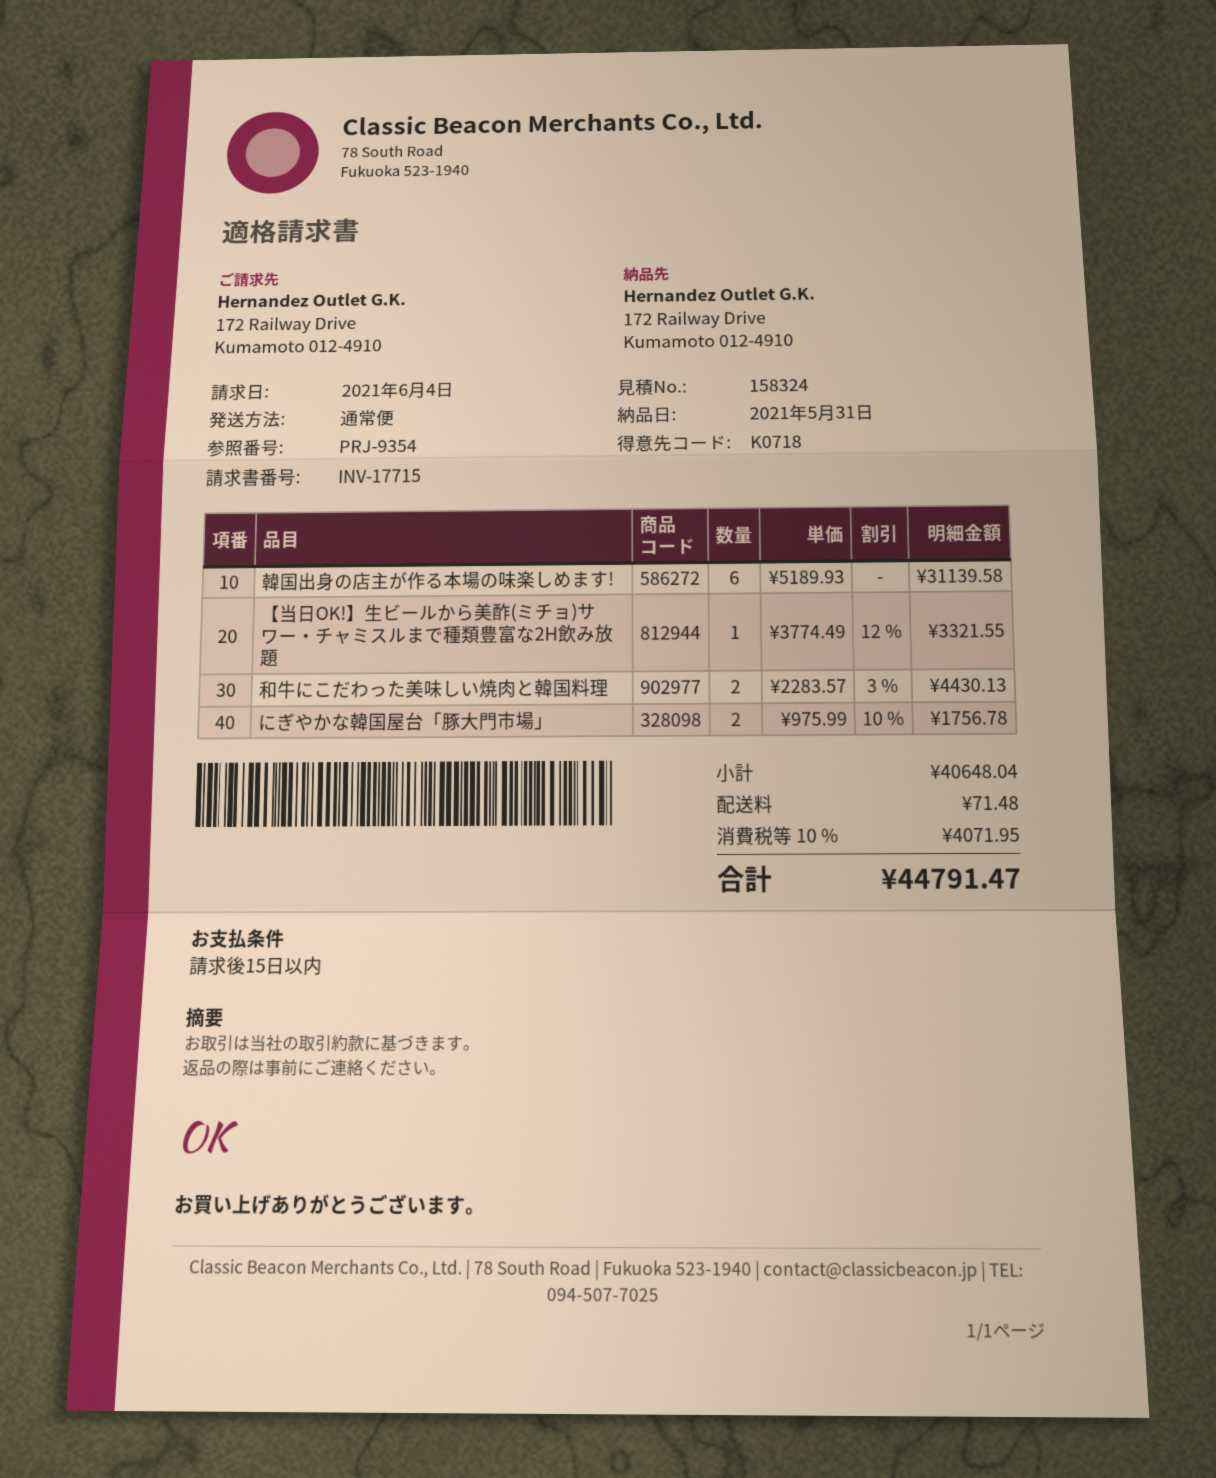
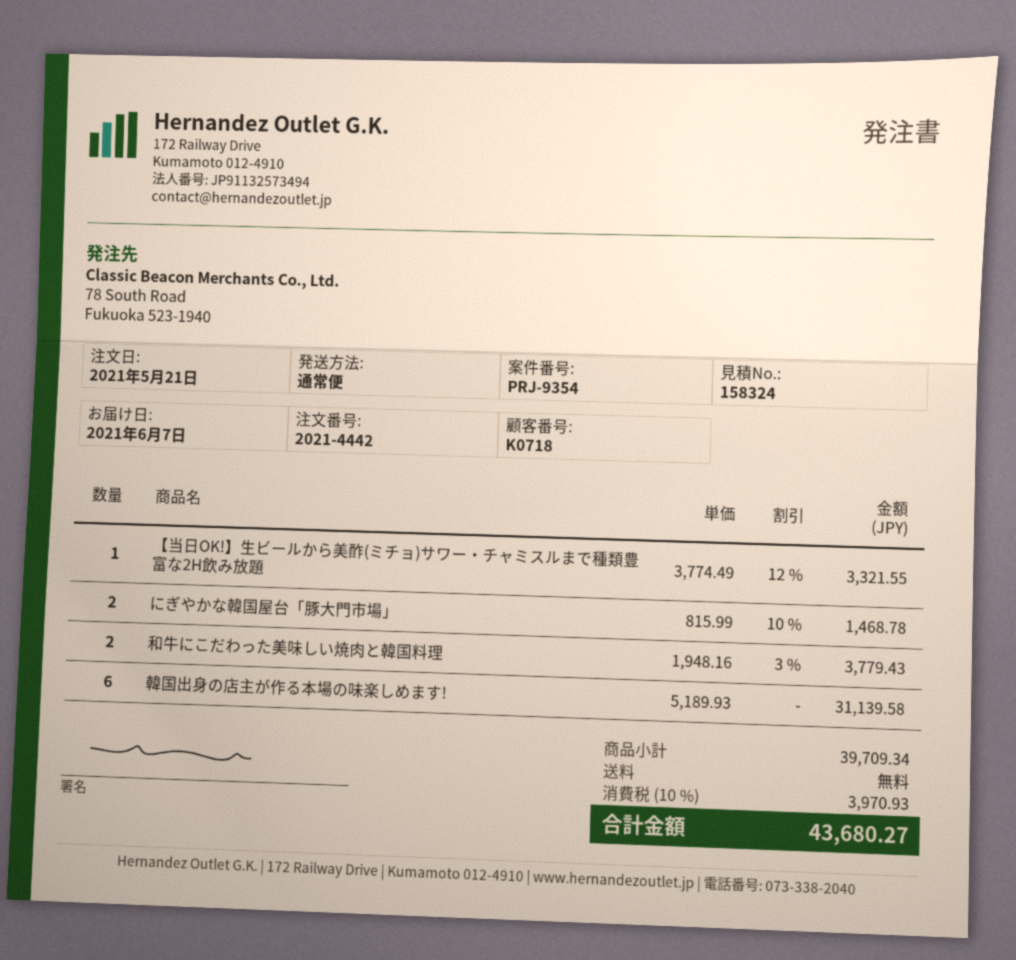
delivery date: 2021-05-31 -> 2021-06-07
和牛にこだわった美味しい焼肉と韓国料理: 2 x 2283.57 - 3% = 4430.13 -> 2 x 1948.16 - 3% = 3779.43
にぎやかな韓国屋台「豚大門市場」: 2 x 975.99 - 10% = 1756.78 -> 2 x 815.99 - 10% = 1468.78
subtotal: 40648.04 -> 39709.34
shipping: 71.48 -> 0.00
tax: 10% = 4071.95 -> 10% = 3970.93
total: 44791.47 -> 43680.27

